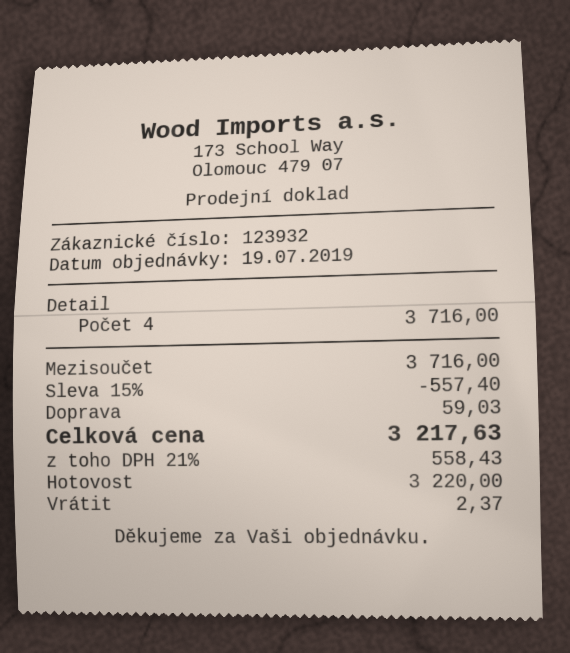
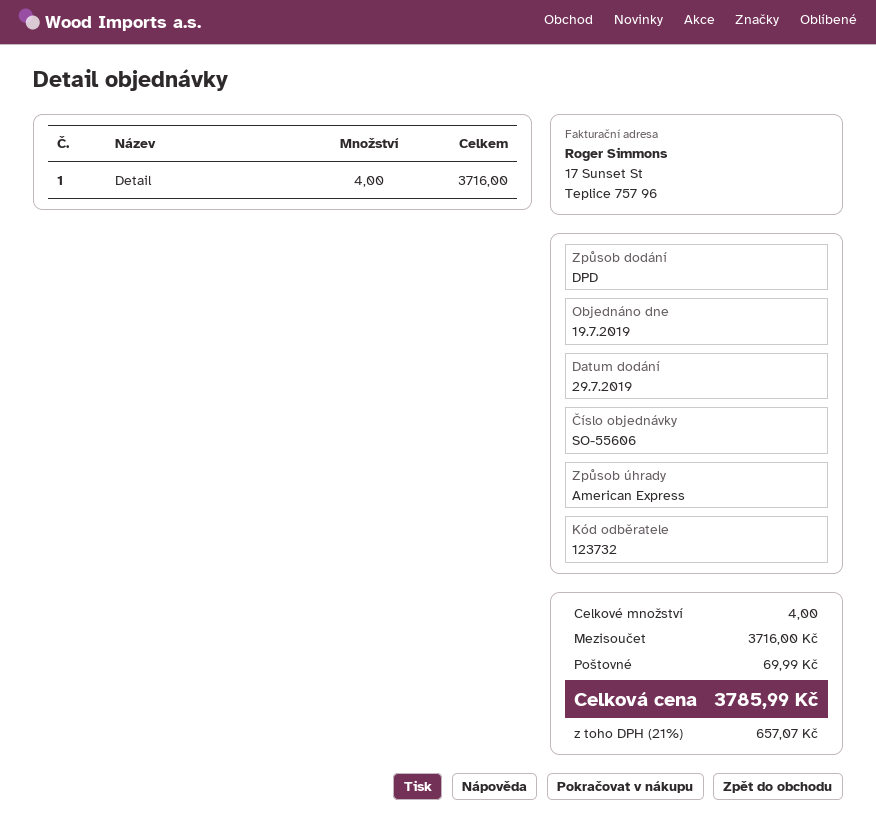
customer number: 123932 -> 123732
payment method: cash -> American Express
discount: 15% = 557.40 -> none
shipping: 59.03 -> 69.99
tax: 21% = 558.43 -> 21% = 657.07
total: 3217.63 -> 3785.99

